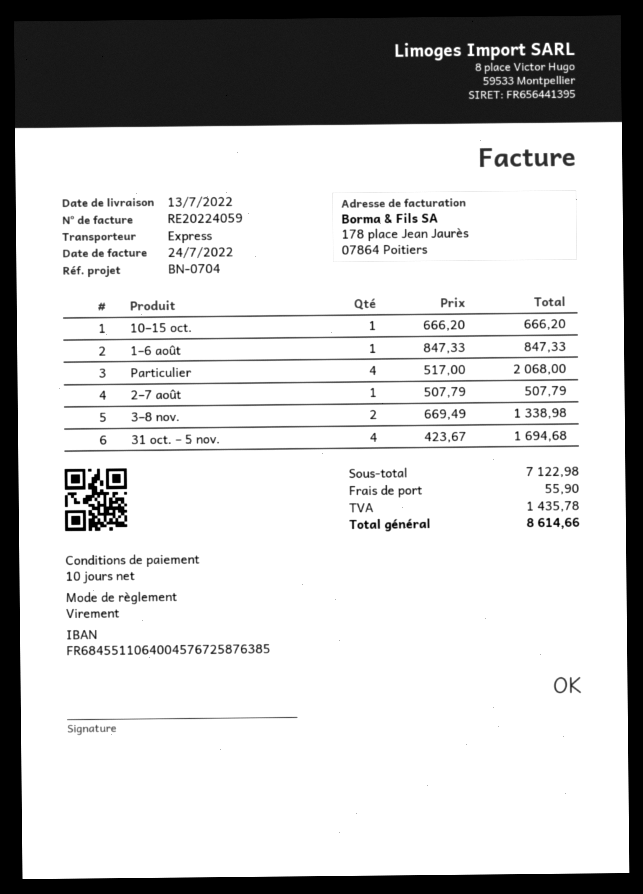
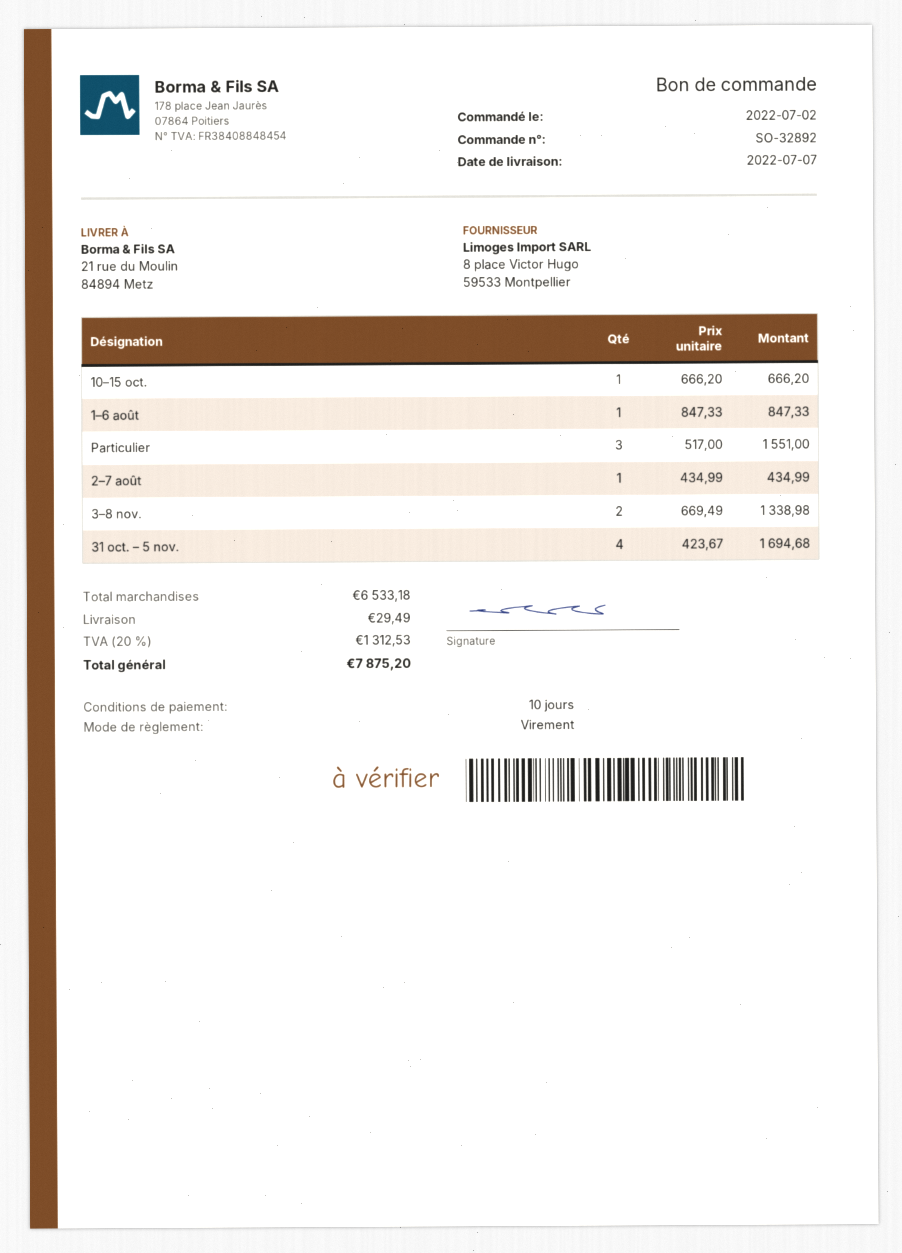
delivery date: 2022-07-13 -> 2022-07-07
Particulier: 4 x 517.00 = 2068.00 -> 3 x 517.00 = 1551.00
2–7 août: 1 x 507.79 = 507.79 -> 1 x 434.99 = 434.99
subtotal: 7122.98 -> 6533.18
shipping: 55.90 -> 29.49
tax: 1435.78 -> 1312.53
total: 8614.66 -> 7875.20

